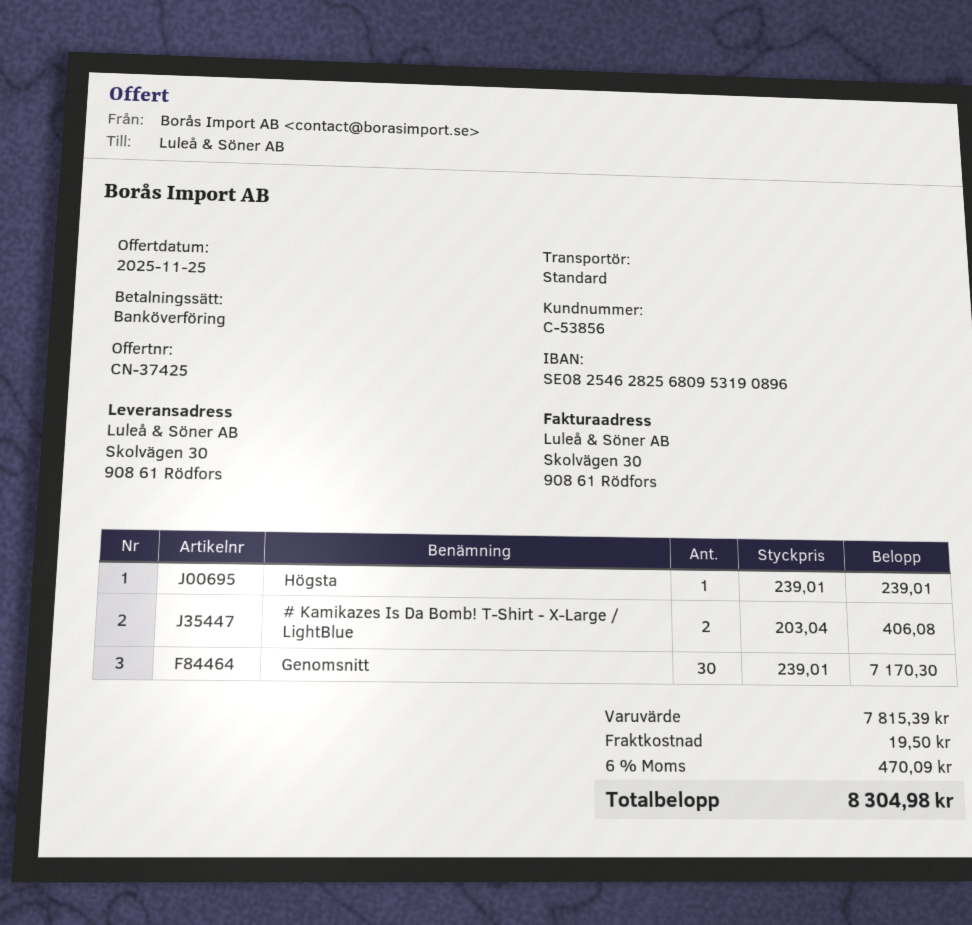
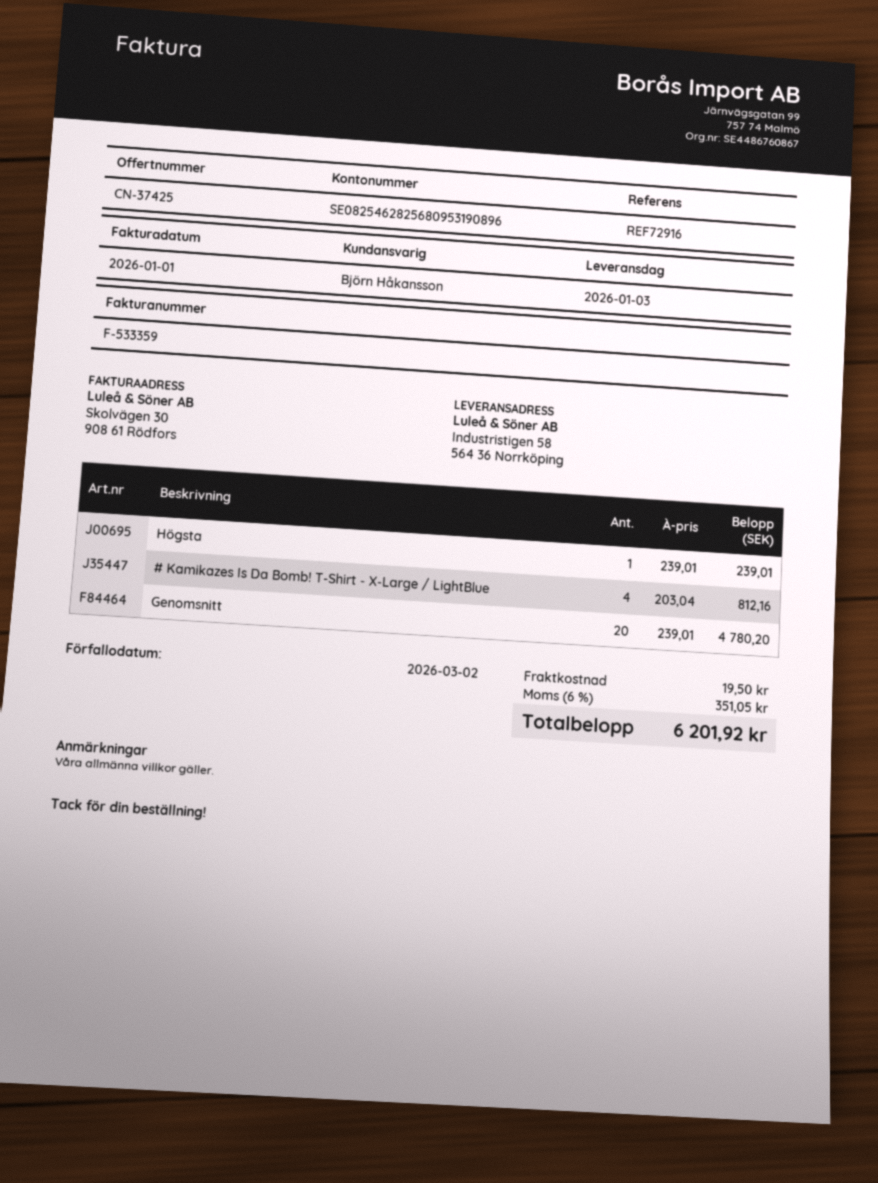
ship to: Skolvägen 30, 908 61 Rödfors -> Industristigen 58, 564 36 Norrköping
# Kamikazes Is Da Bomb! T-Shirt - X-Large / LightBlue: 2 x 203.04 = 406.08 -> 4 x 203.04 = 812.16
Genomsnitt: 30 x 239.01 = 7170.30 -> 20 x 239.01 = 4780.20
tax: 6% = 470.09 -> 6% = 351.05
total: 8304.98 -> 6201.92

